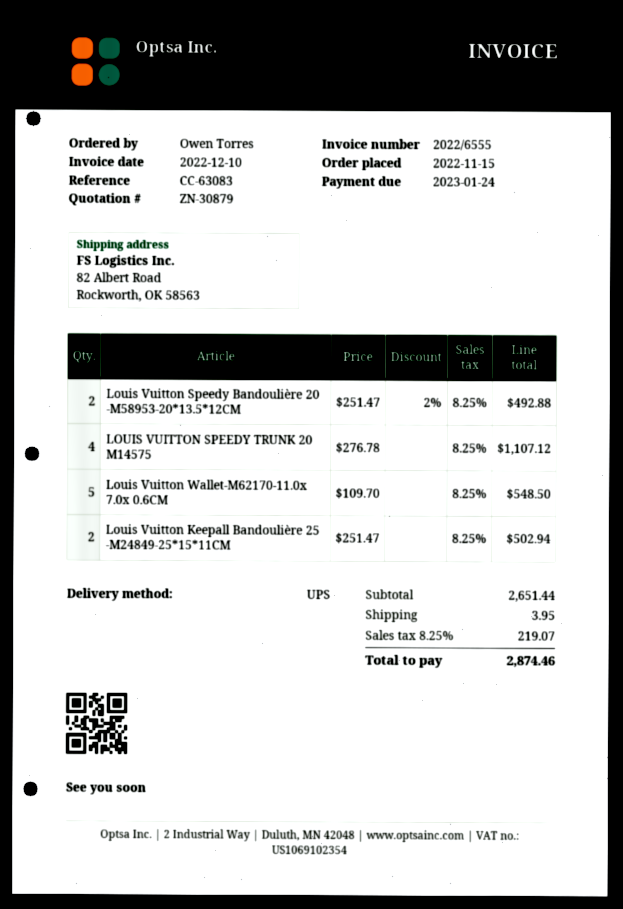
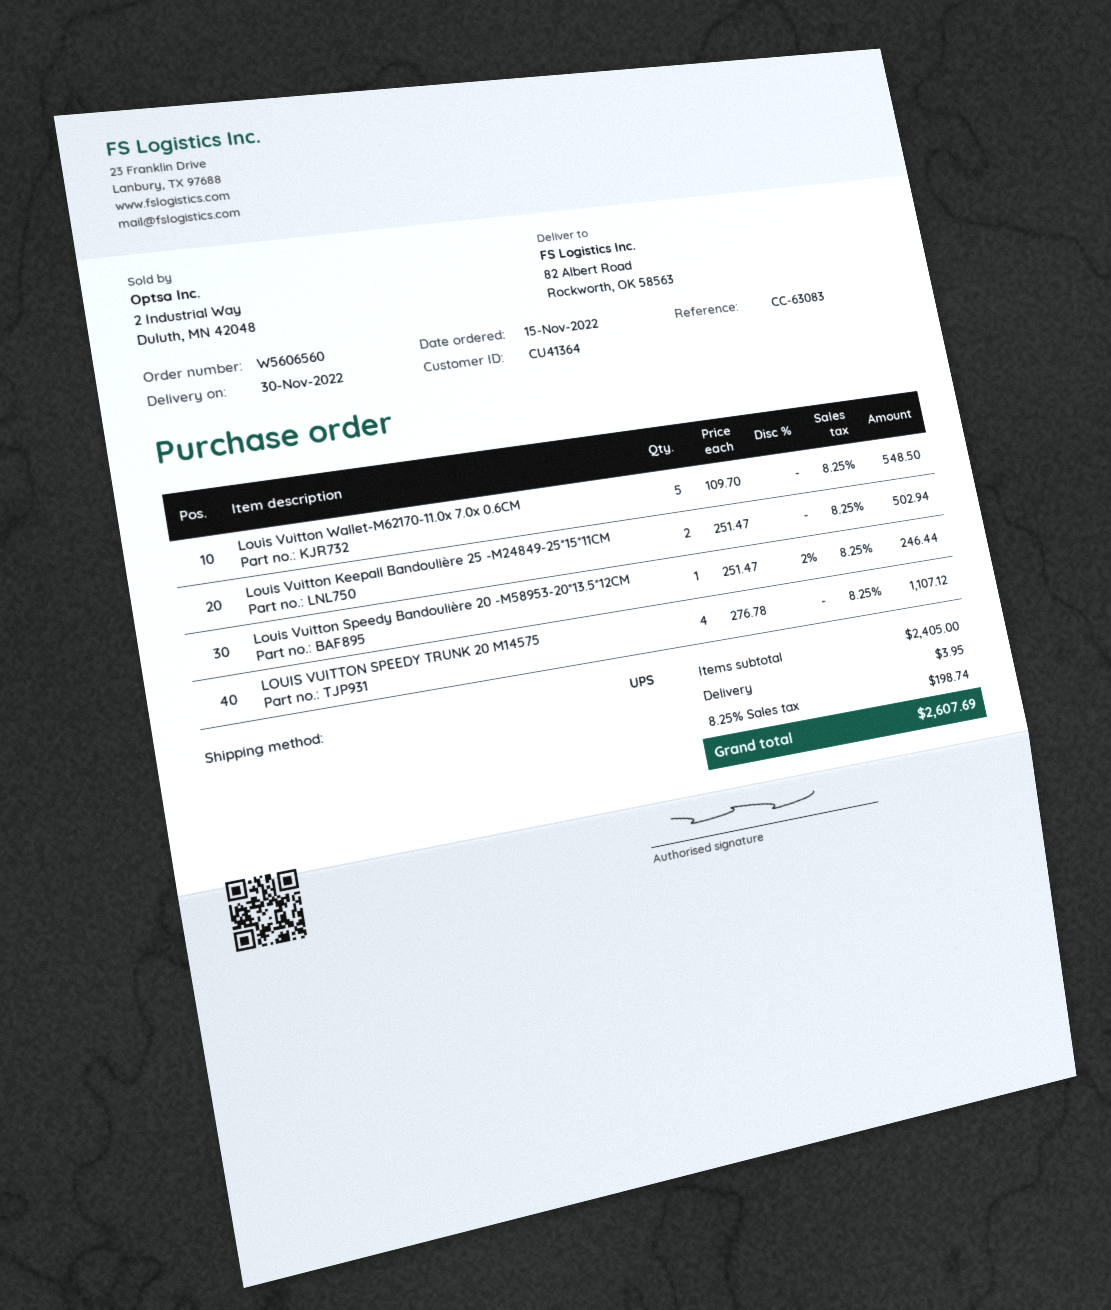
Louis Vuitton Speedy Bandoulière 20 -M58953-20*13.5*12CM: 2 x 251.47 - 2% = 492.88 -> 1 x 251.47 - 2% = 246.44
subtotal: 2651.44 -> 2405.00
tax: 8.25% = 219.07 -> 8.25% = 198.74
total: 2874.46 -> 2607.69

